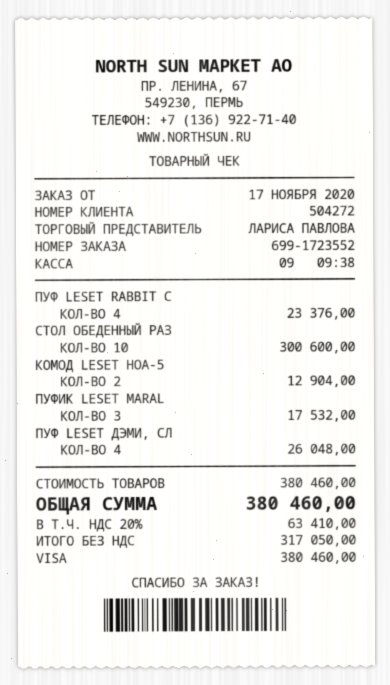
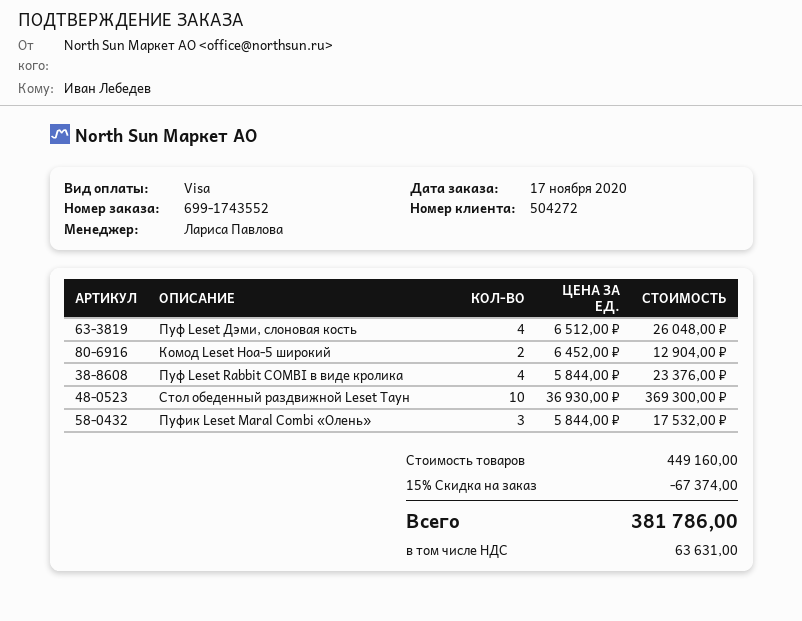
order number: 699-1723552 -> 699-1743552
СТОЛ ОБЕДЕННЫЙ РАЗ: 10 for 300600.00 -> 10 for 369300.00
subtotal: 380460.00 -> 449160.00
discount: none -> 15% = 67374.00
tax: 63410.00 -> 63631.00
total: 380460.00 -> 381786.00

